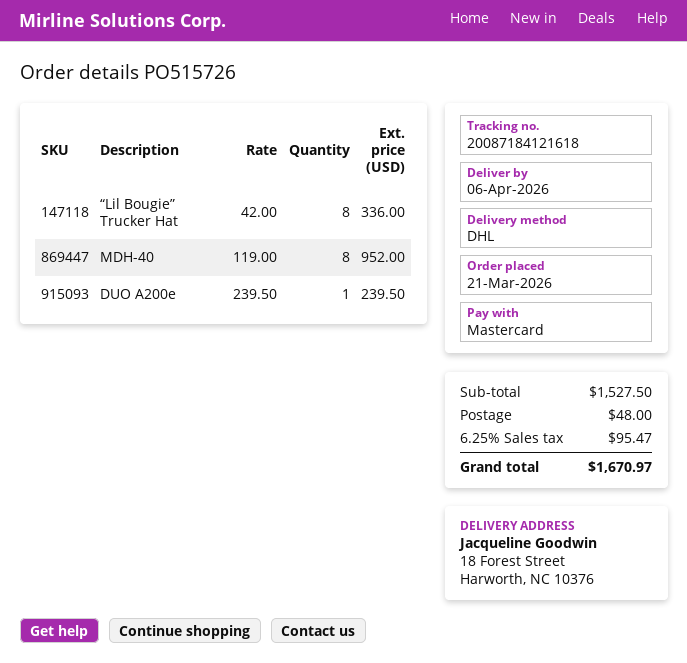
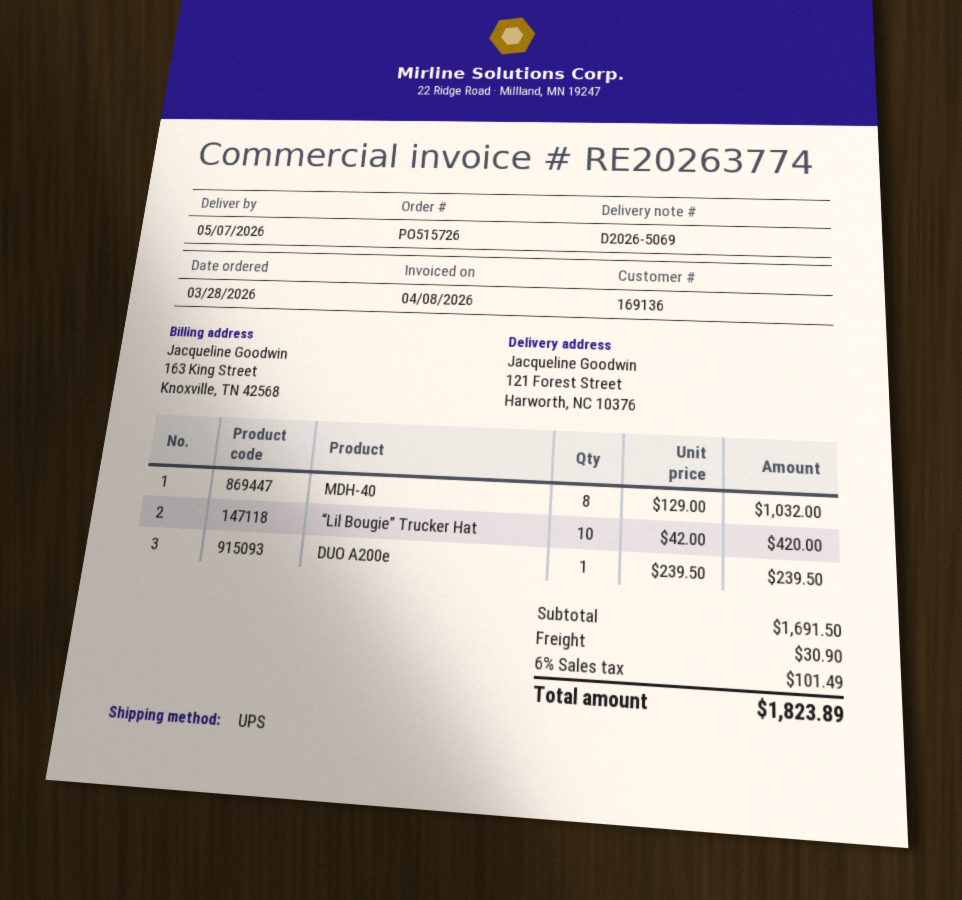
order date: 2026-03-21 -> 2026-03-28
delivery date: 2026-04-06 -> 2026-05-07
shipping method: DHL -> UPS
ship to: 18 Forest Street, Harworth, NC 10376 -> 121 Forest Street, Harworth, NC 10376
“Lil Bougie” Trucker Hat: 8 x 42.00 = 336.00 -> 10 x 42.00 = 420.00
MDH-40: 8 x 119.00 = 952.00 -> 8 x 129.00 = 1032.00
subtotal: 1527.50 -> 1691.50
shipping: 48.00 -> 30.90
tax: 6.25% = 95.47 -> 6% = 101.49
total: 1670.97 -> 1823.89

